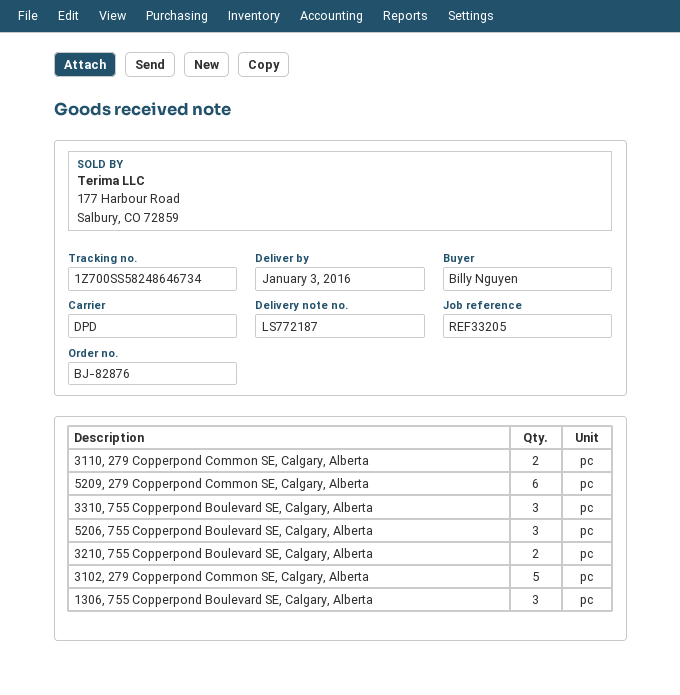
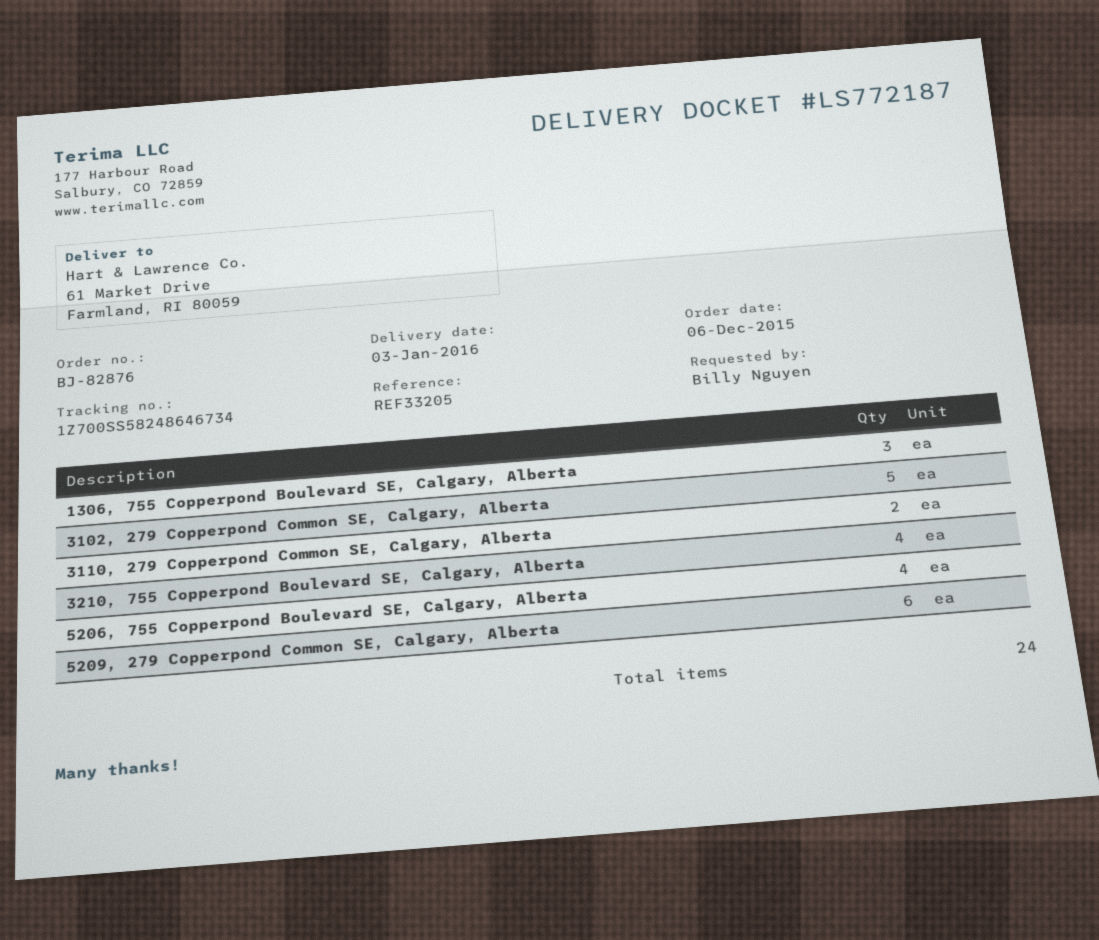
3310, 755 Copperpond Boulevard SE, Calgary, Alberta: 3 -> none
5206, 755 Copperpond Boulevard SE, Calgary, Alberta: 3 -> 4
3210, 755 Copperpond Boulevard SE, Calgary, Alberta: 2 -> 4

